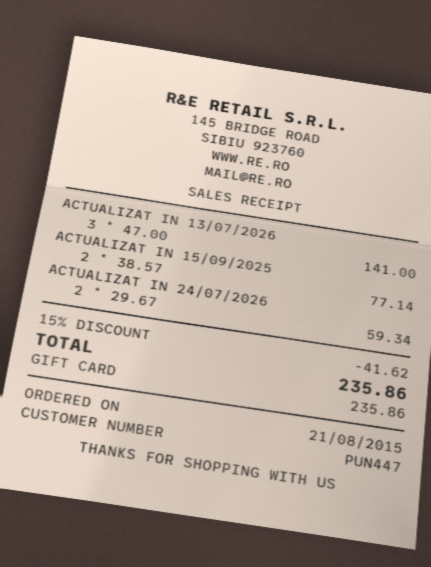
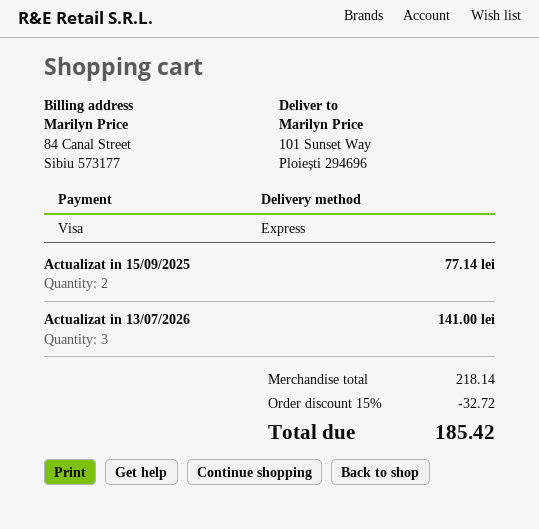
payment method: gift card -> Visa
ACTUALIZAT IN 24/07/2026: 2 for 59.34 -> none
discount: 15% = 41.62 -> 15% = 32.72
total: 235.86 -> 185.42

